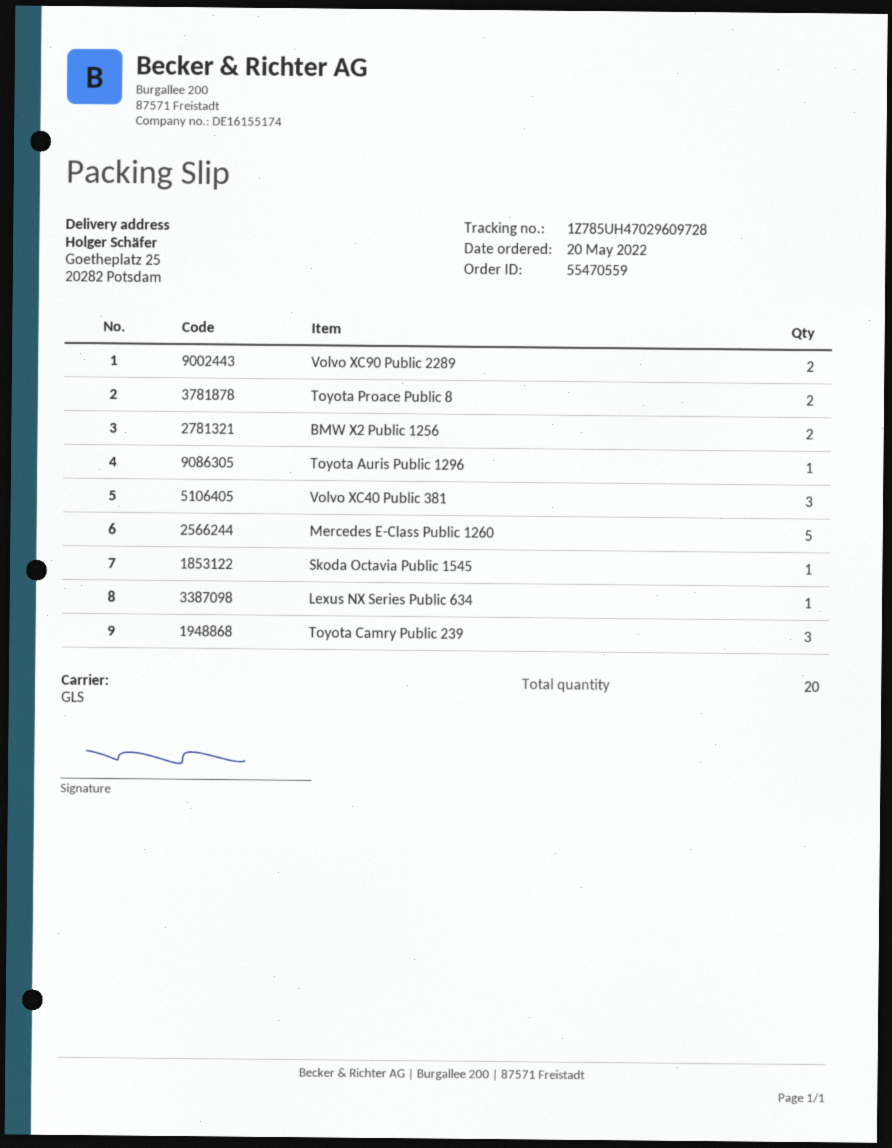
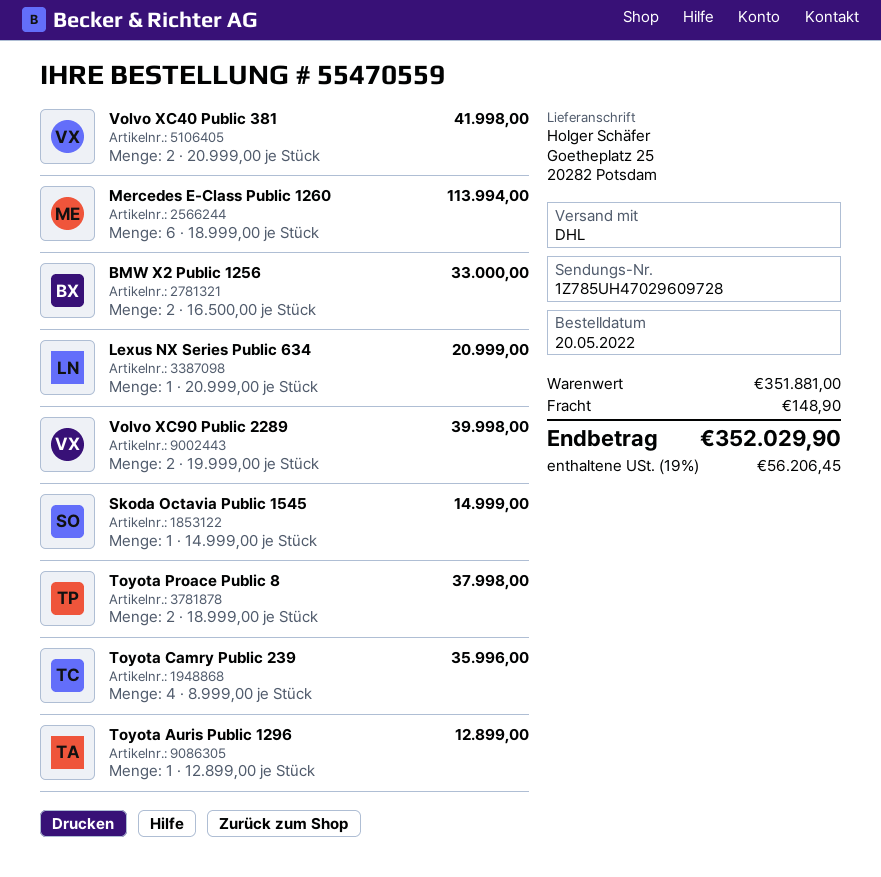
shipping method: GLS -> DHL
Volvo XC40 Public 381: 3 -> 2
Mercedes E-Class Public 1260: 5 -> 6
Toyota Camry Public 239: 3 -> 4

